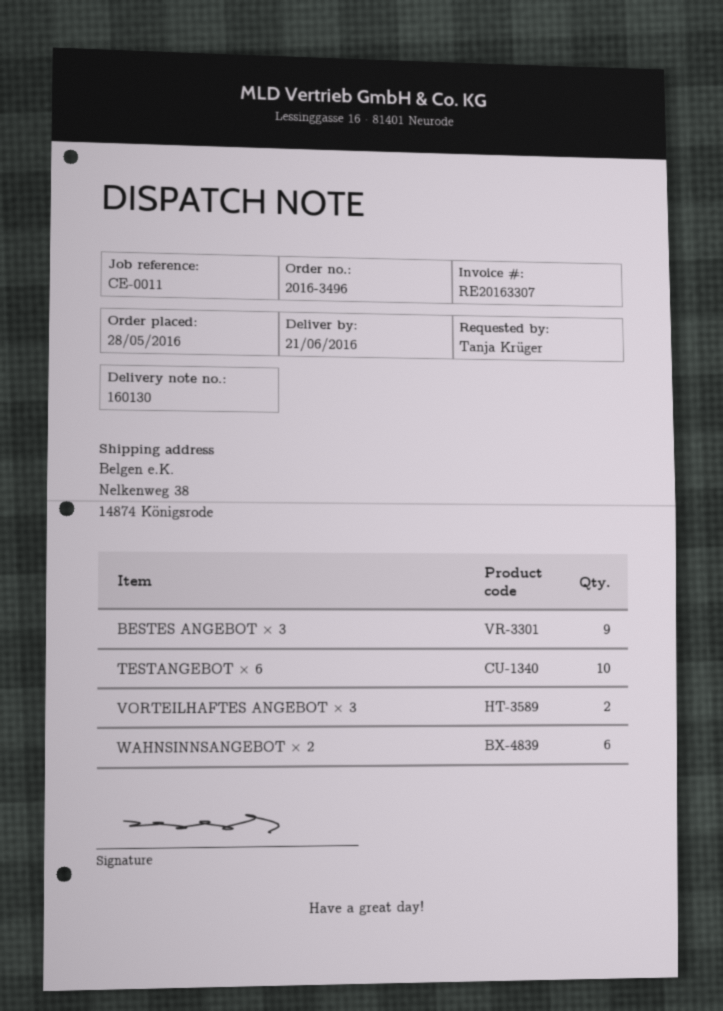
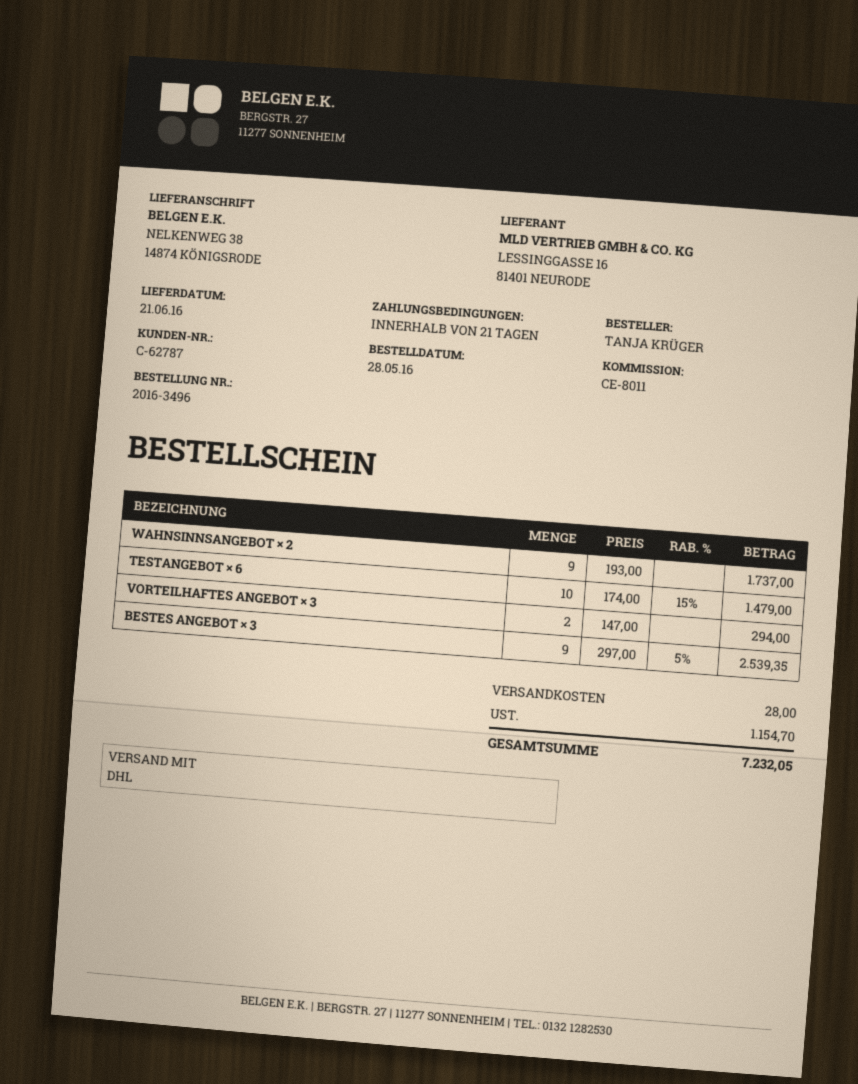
reference: CE-0011 -> CE-8011
WAHNSINNSANGEBOT × 2: 6 -> 9

